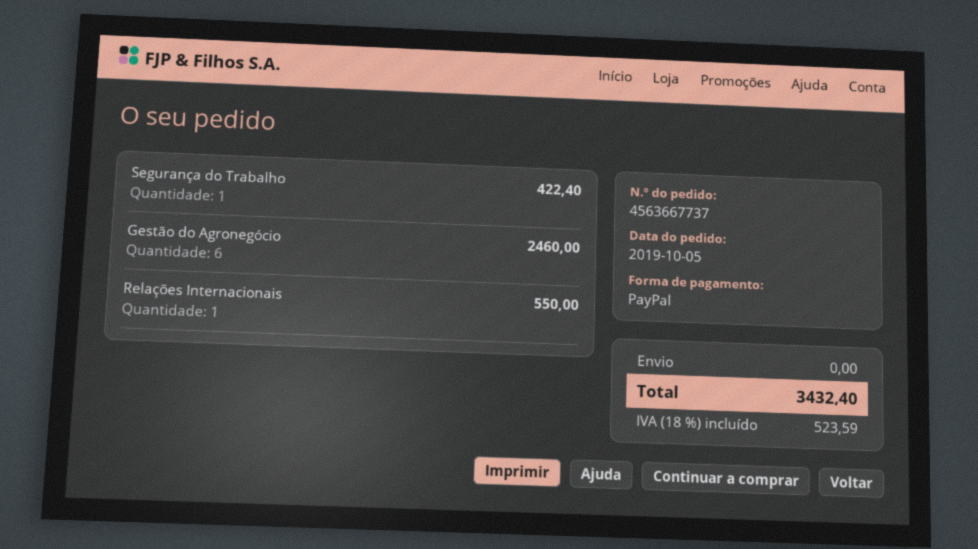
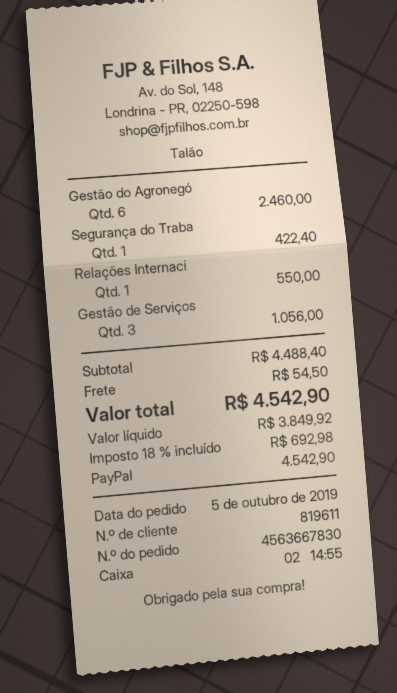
order number: 4563667737 -> 4563667830
Gestão de Serviços: none -> 3 for 1056.00
shipping: 0.00 -> 54.50
tax: 18% = 523.59 -> 18% = 692.98
total: 3432.40 -> 4542.90

